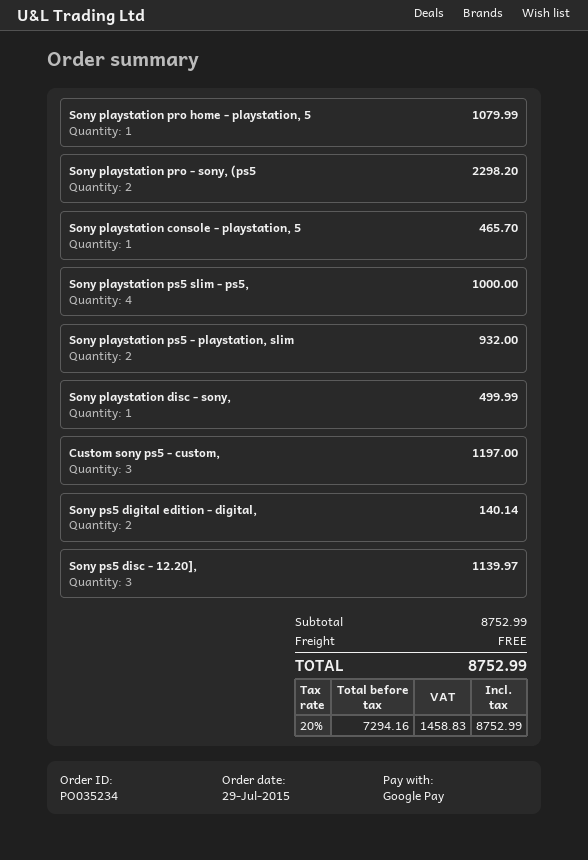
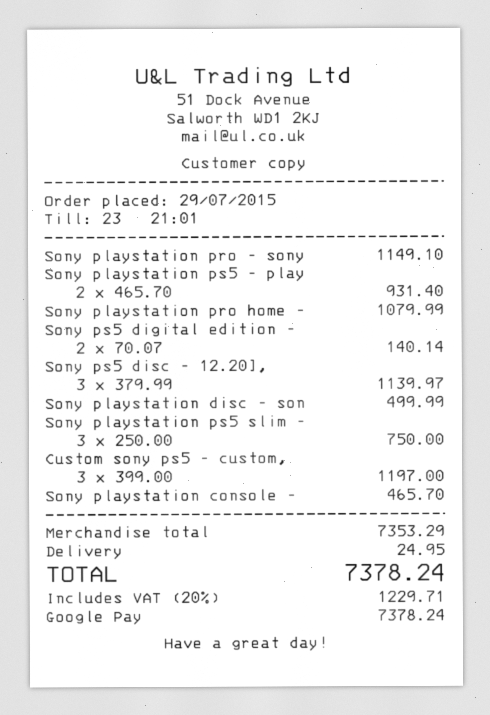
Sony playstation pro - sony, (ps5: 2 for 2298.20 -> 1 for 1149.10
Sony playstation ps5 slim - ps5,: 4 for 1000.00 -> 3 for 750.00
Sony playstation ps5 - playstation, slim: 2 for 932.00 -> 2 for 931.40
subtotal: 8752.99 -> 7353.29
shipping: 0.00 -> 24.95
tax: 20% = 1458.83 -> 20% = 1229.71
total: 8752.99 -> 7378.24

